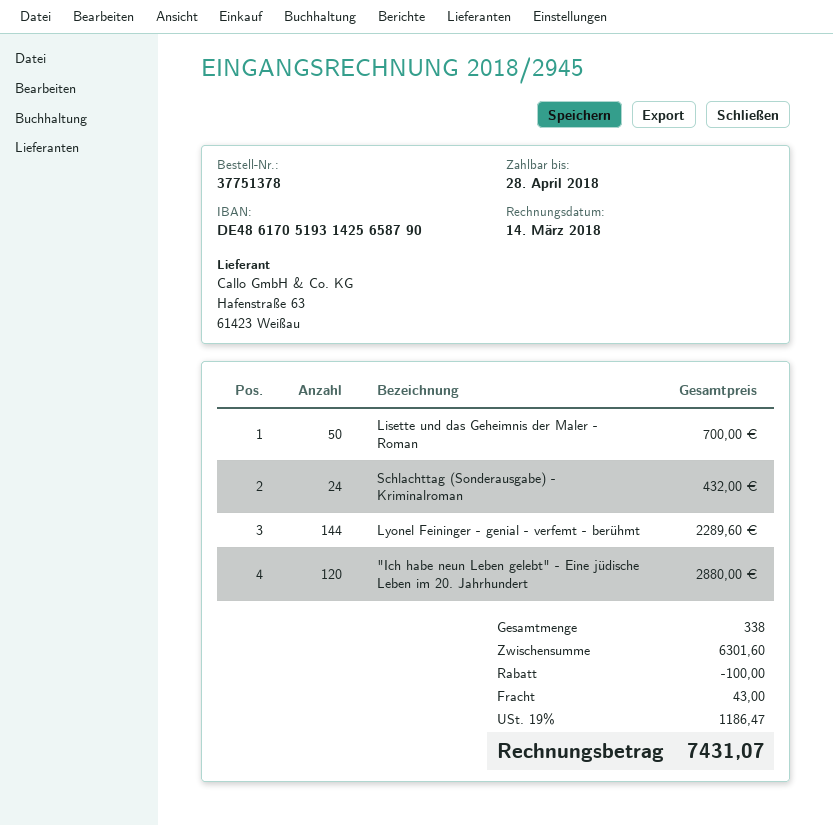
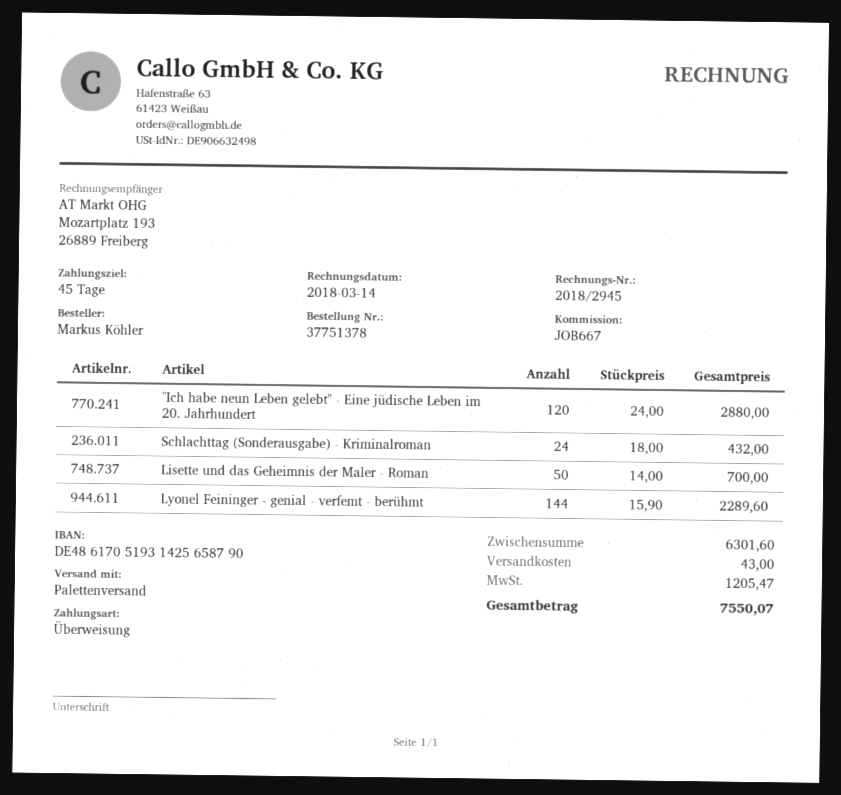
discount: 100.00 -> none
tax: 1186.47 -> 1205.47
total: 7431.07 -> 7550.07

